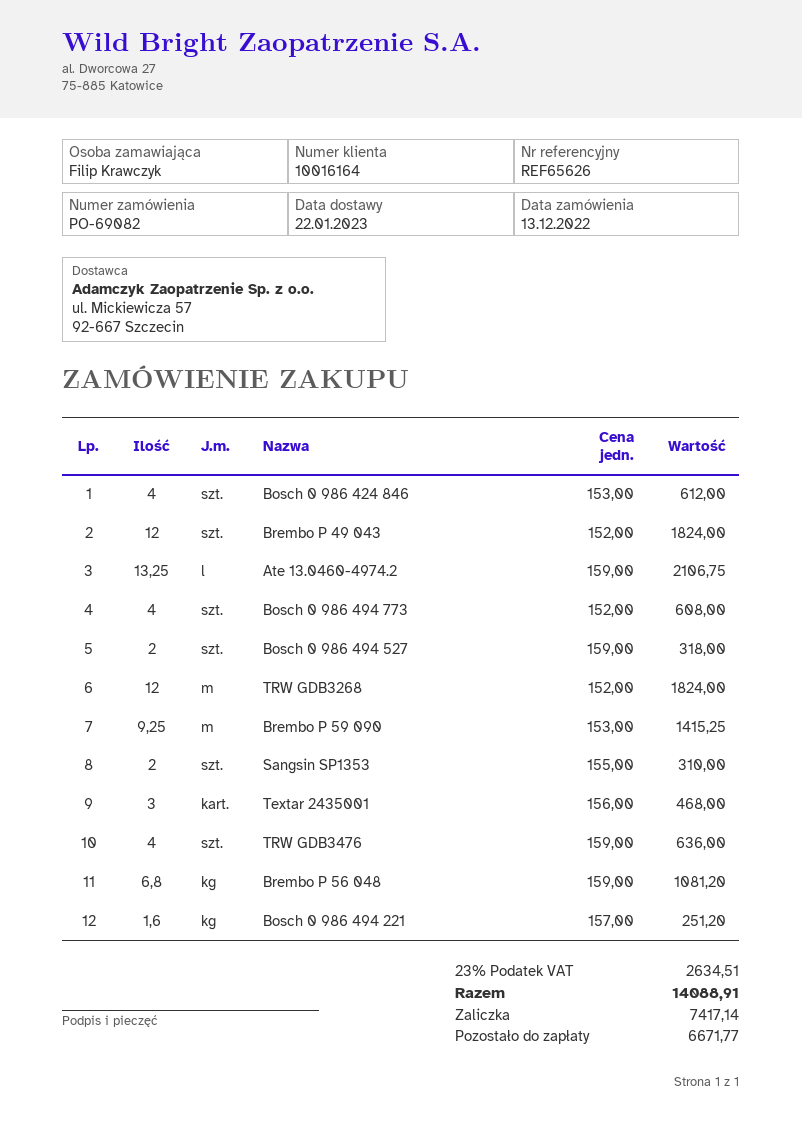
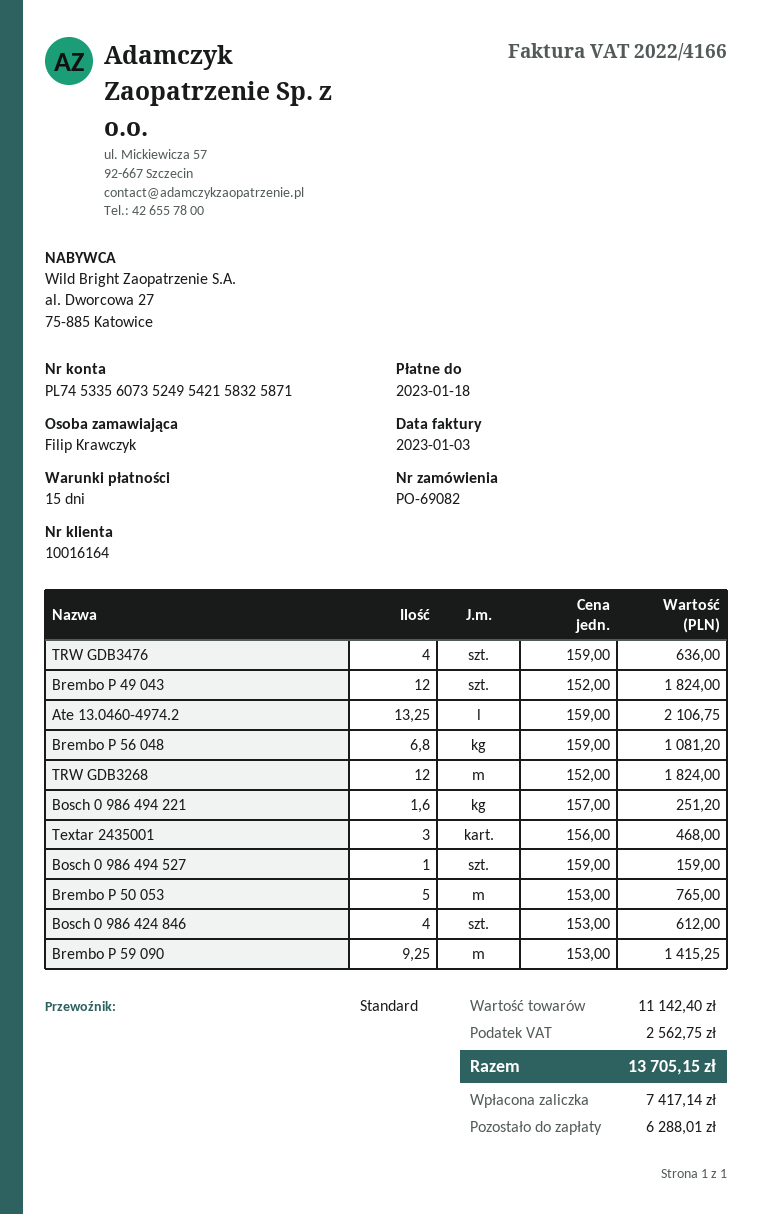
Bosch 0 986 494 773: 4 x 152.00 = 608.00 -> none
Bosch 0 986 494 527: 2 x 159.00 = 318.00 -> 1 x 159.00 = 159.00
Sangsin SP1353: 2 x 155.00 = 310.00 -> none
Brembo P 50 053: none -> 5 x 153.00 = 765.00
tax: 2634.51 -> 2562.75
total: 14088.91 -> 13705.15
balance: 6671.77 -> 6288.01

